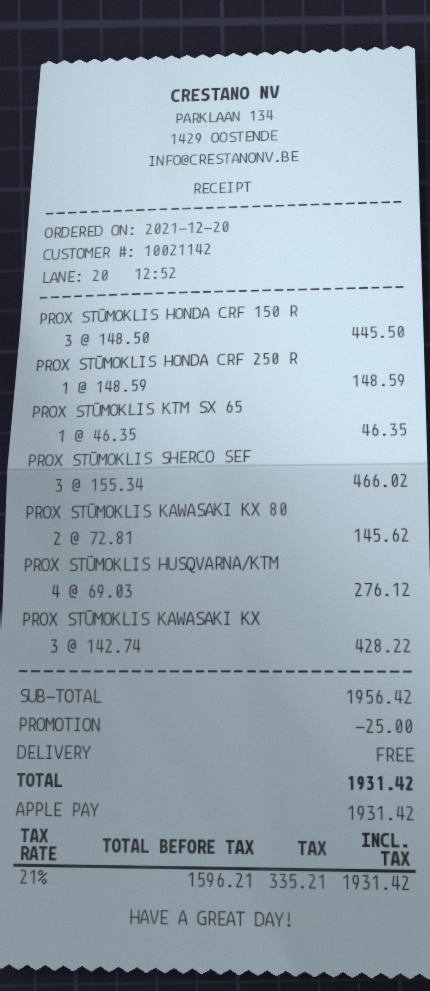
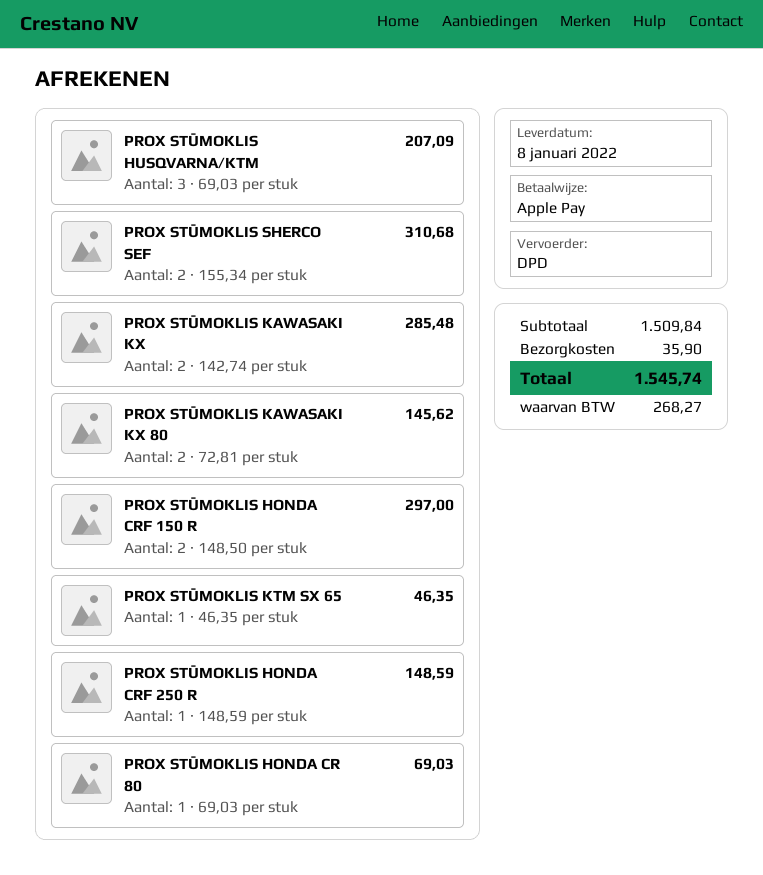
PROX STŪMOKLIS HONDA CRF 150 R: 3 x 148.50 = 445.50 -> 2 x 148.50 = 297.00
PROX STŪMOKLIS SHERCO SEF: 3 x 155.34 = 466.02 -> 2 x 155.34 = 310.68
PROX STŪMOKLIS HUSQVARNA/KTM: 4 x 69.03 = 276.12 -> 3 x 69.03 = 207.09
PROX STŪMOKLIS KAWASAKI KX: 3 x 142.74 = 428.22 -> 2 x 142.74 = 285.48
PROX STŪMOKLIS HONDA CR 80: none -> 1 x 69.03 = 69.03
subtotal: 1956.42 -> 1509.84
discount: 25.00 -> none
shipping: 0.00 -> 35.90
tax: 335.21 -> 268.27
total: 1931.42 -> 1545.74

